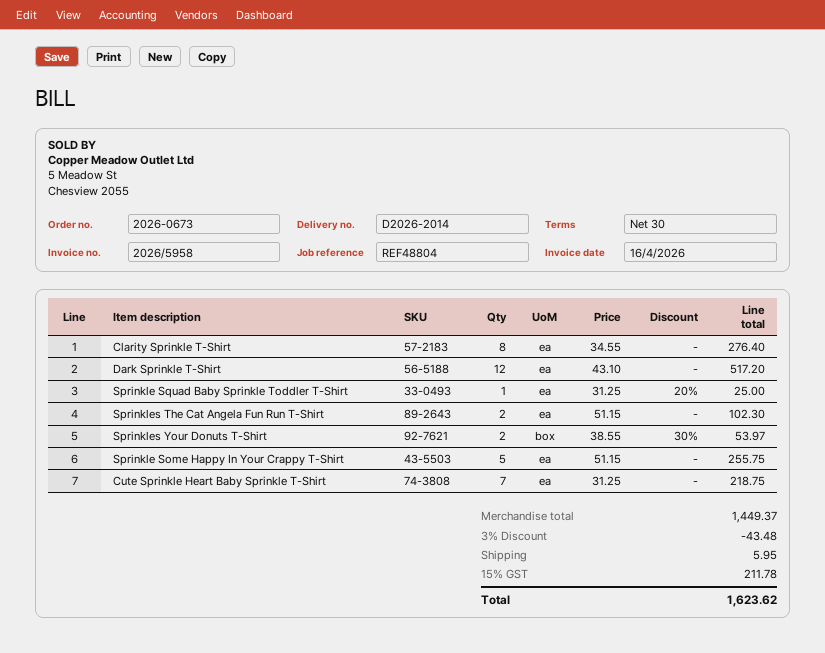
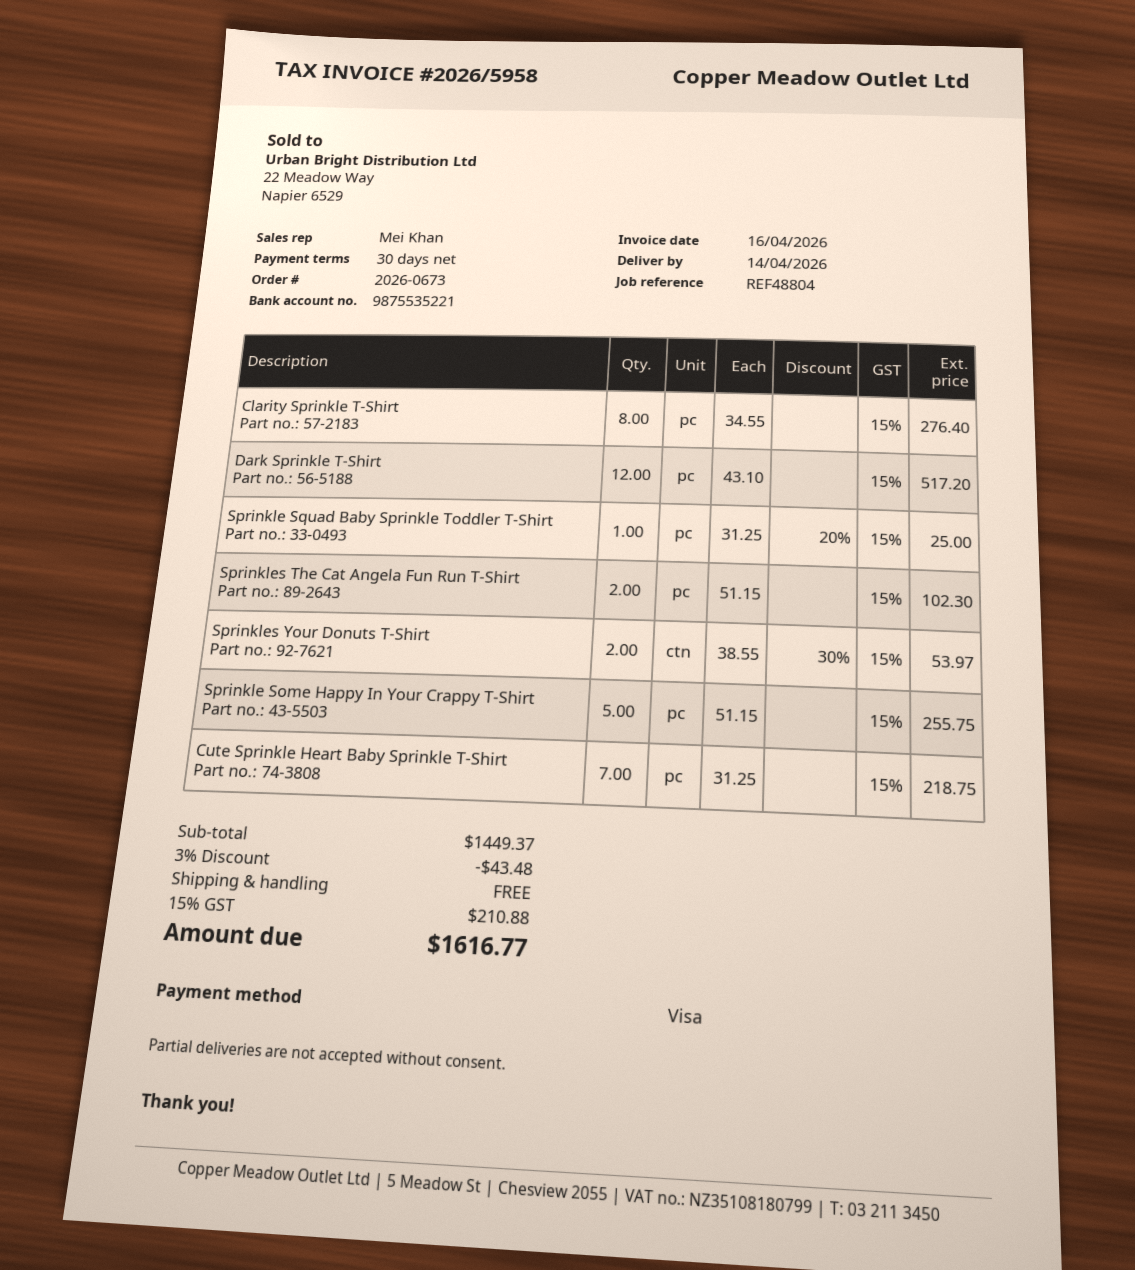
shipping: 5.95 -> 0.00
tax: 15% = 211.78 -> 15% = 210.88
total: 1623.62 -> 1616.77

